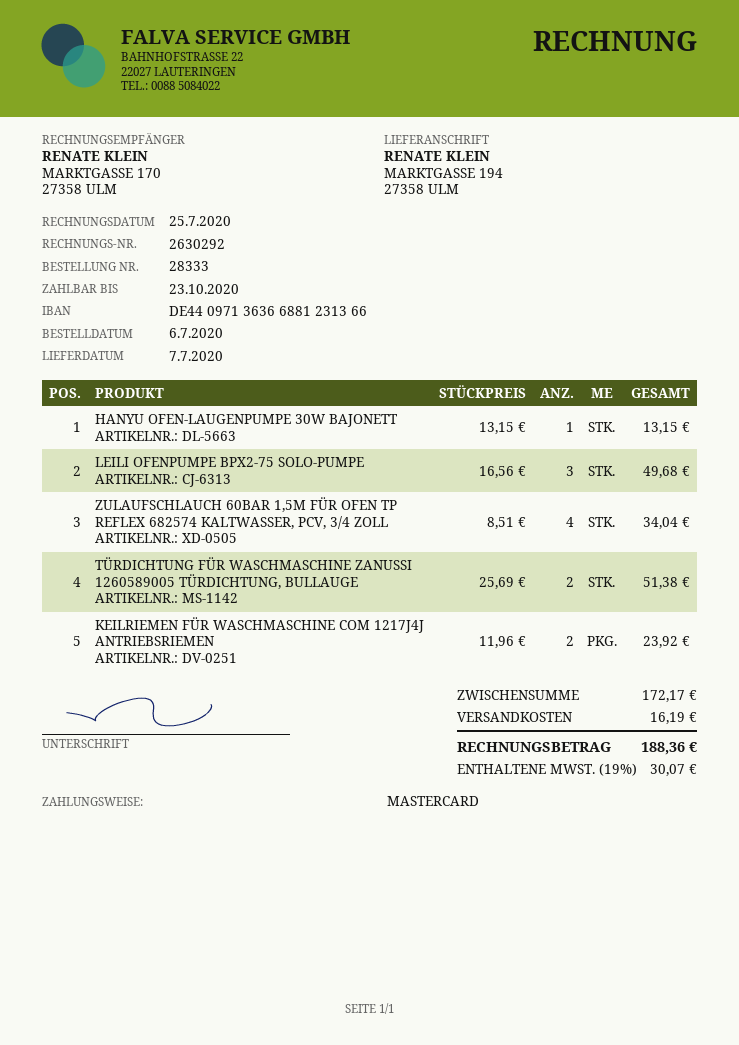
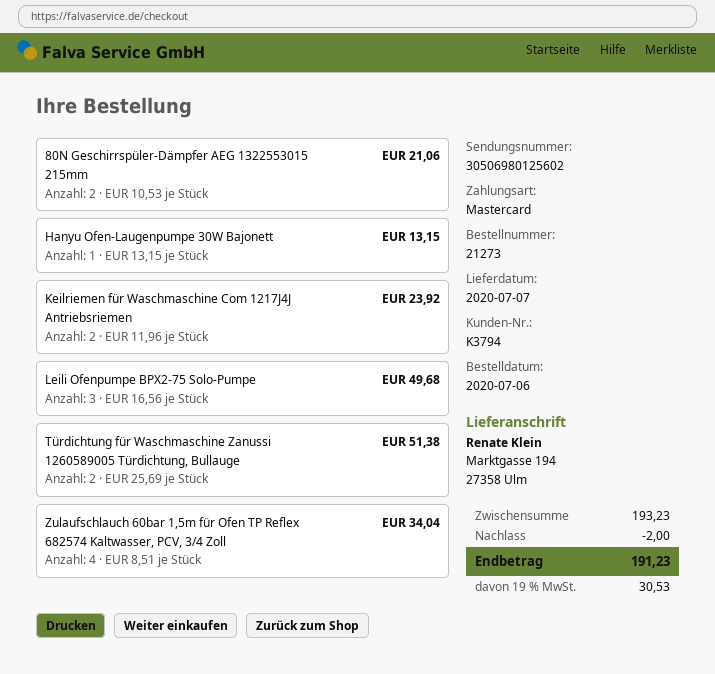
order number: 28333 -> 21273
80N Geschirrspüler-Dämpfer AEG 1322553015 215mm: none -> 2 x 10.53 = 21.06
subtotal: 172.17 -> 193.23
discount: none -> 2.00
shipping: 16.19 -> none
tax: 19% = 30.07 -> 19% = 30.53
total: 188.36 -> 191.23

